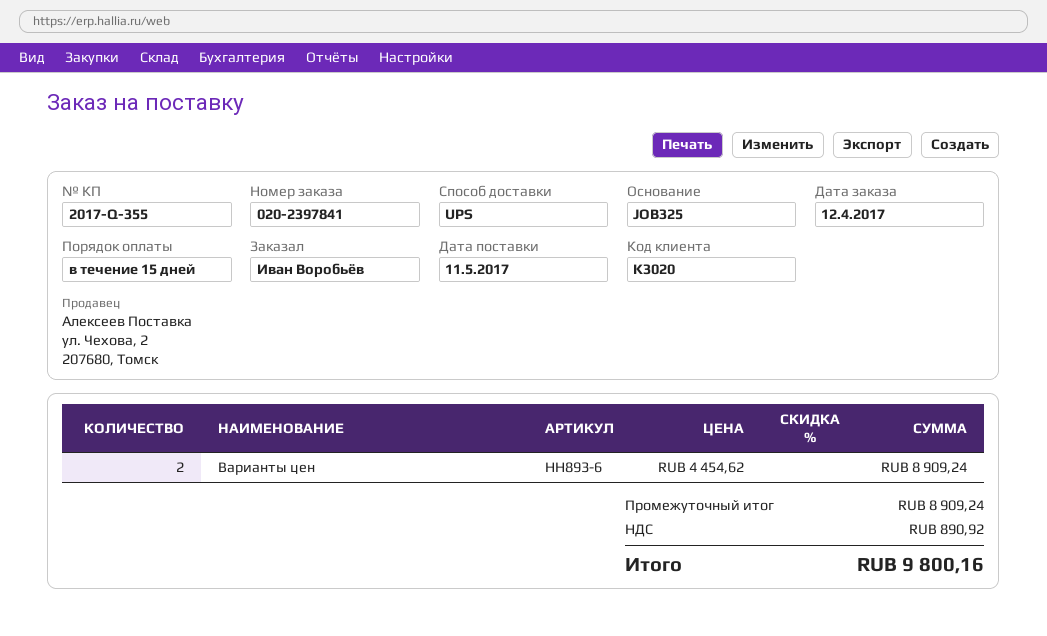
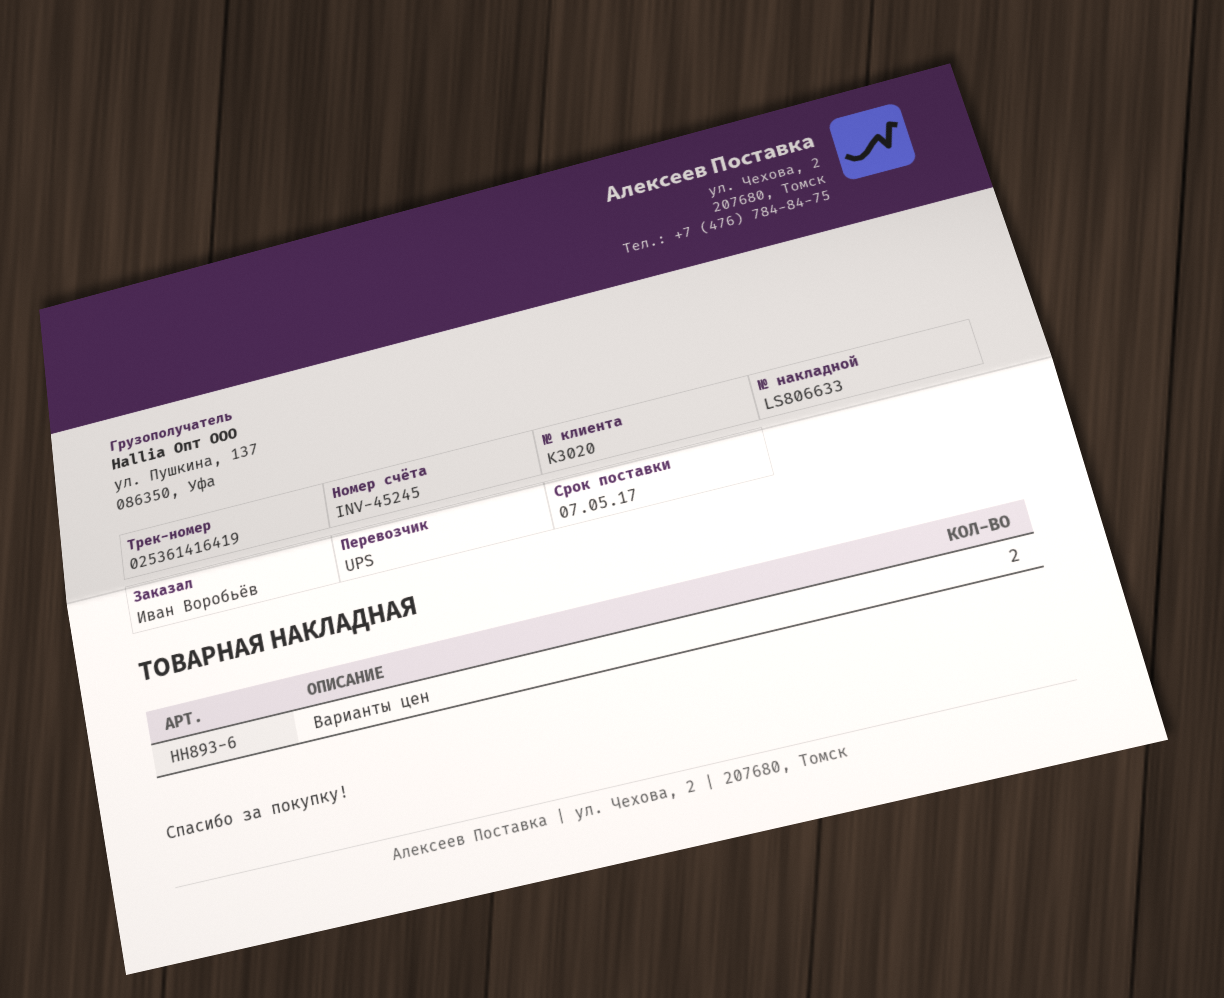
delivery date: 2017-05-11 -> 2017-05-07

